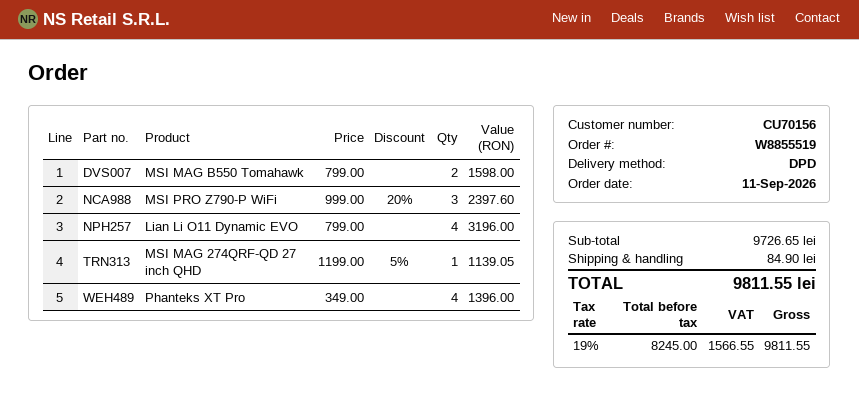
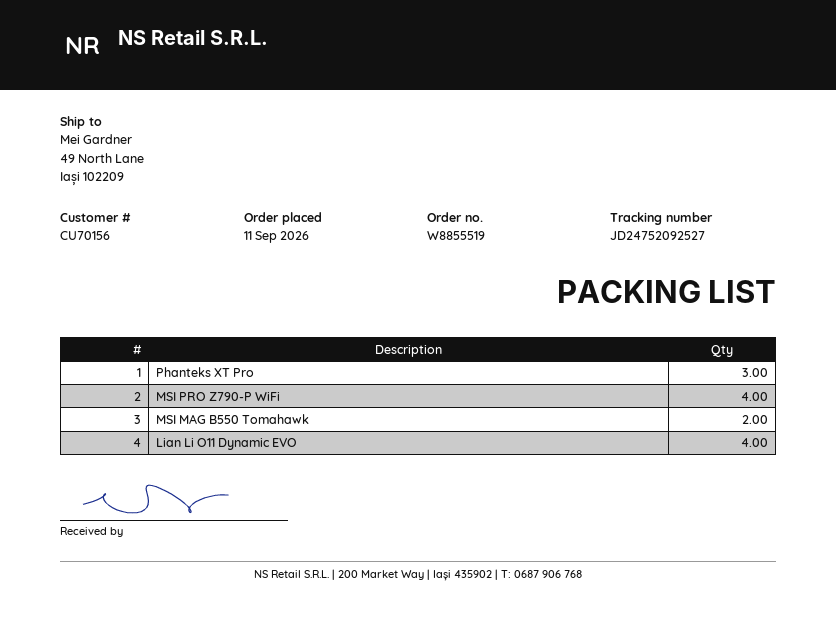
MSI PRO Z790-P WiFi: 3 -> 4
MSI MAG 274QRF-QD 27 inch QHD: 1 -> none
Phanteks XT Pro: 4 -> 3

